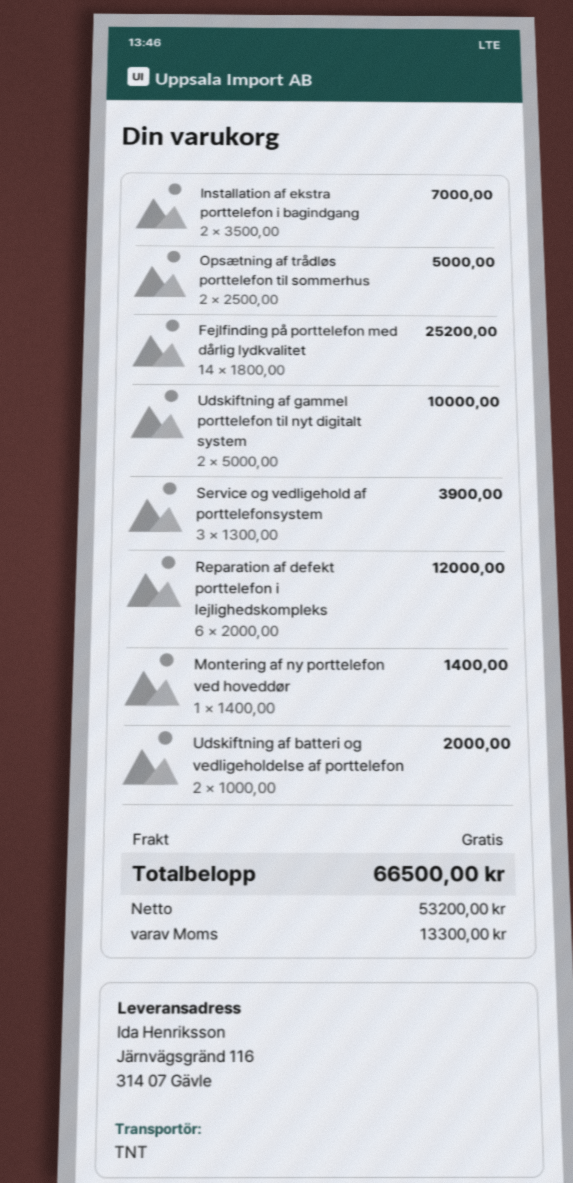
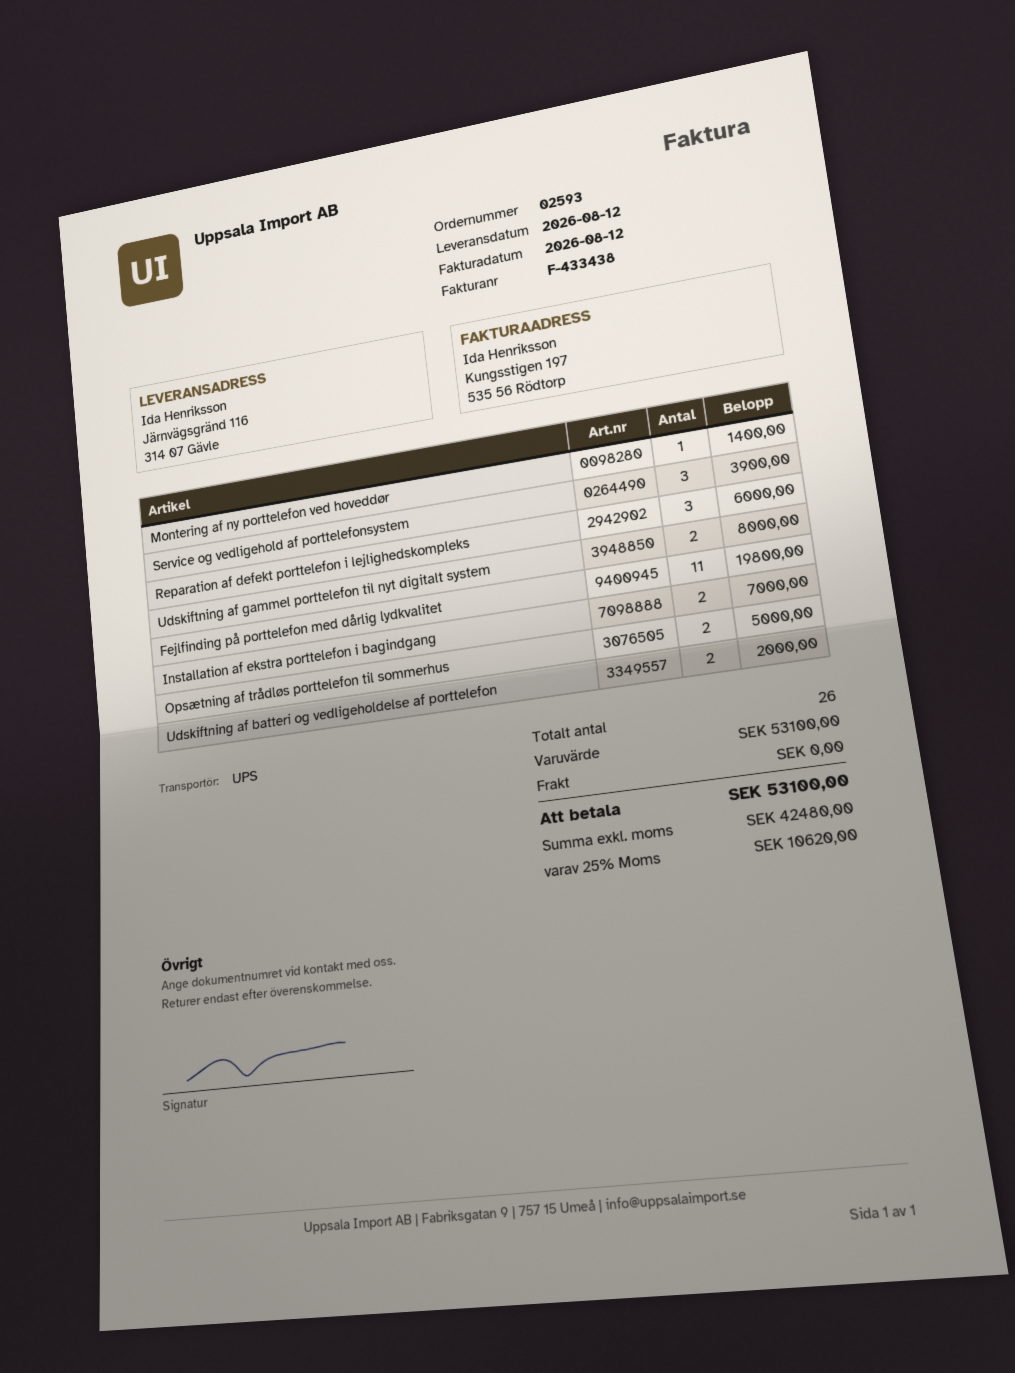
shipping method: TNT -> UPS
Fejlfinding på porttelefon med dårlig lydkvalitet: 14 for 25200.00 -> 11 for 19800.00
Udskiftning af gammel porttelefon til nyt digitalt system: 2 for 10000.00 -> 2 for 8000.00
Reparation af defekt porttelefon i lejlighedskompleks: 6 for 12000.00 -> 3 for 6000.00
net: 53200.00 -> 42480.00
tax: 13300.00 -> 10620.00
total: 66500.00 -> 53100.00

